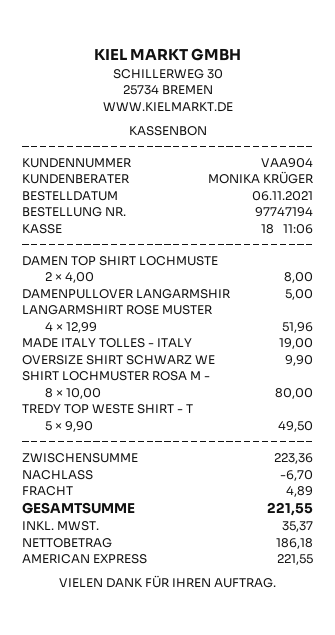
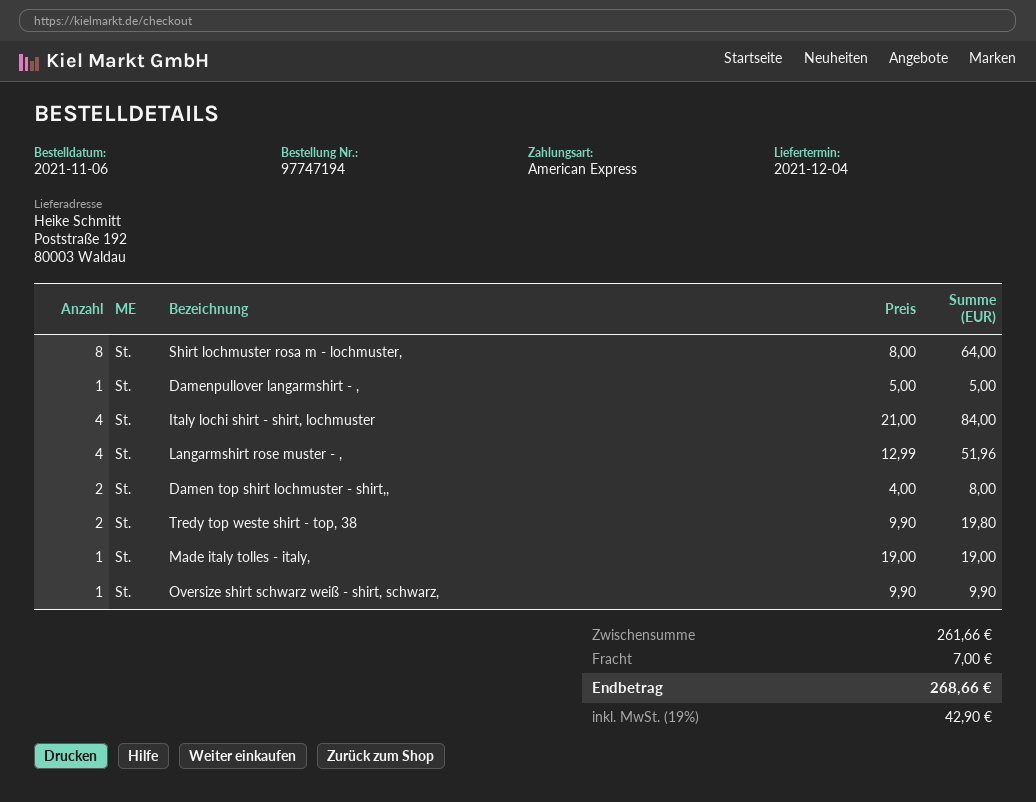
SHIRT LOCHMUSTER ROSA M -: 8 x 10.00 = 80.00 -> 8 x 8.00 = 64.00
TREDY TOP WESTE SHIRT - T: 5 x 9.90 = 49.50 -> 2 x 9.90 = 19.80
Italy lochi shirt - shirt, lochmuster: none -> 4 x 21.00 = 84.00
subtotal: 223.36 -> 261.66
discount: 6.70 -> none
shipping: 4.89 -> 7.00
tax: 35.37 -> 42.90
total: 221.55 -> 268.66

